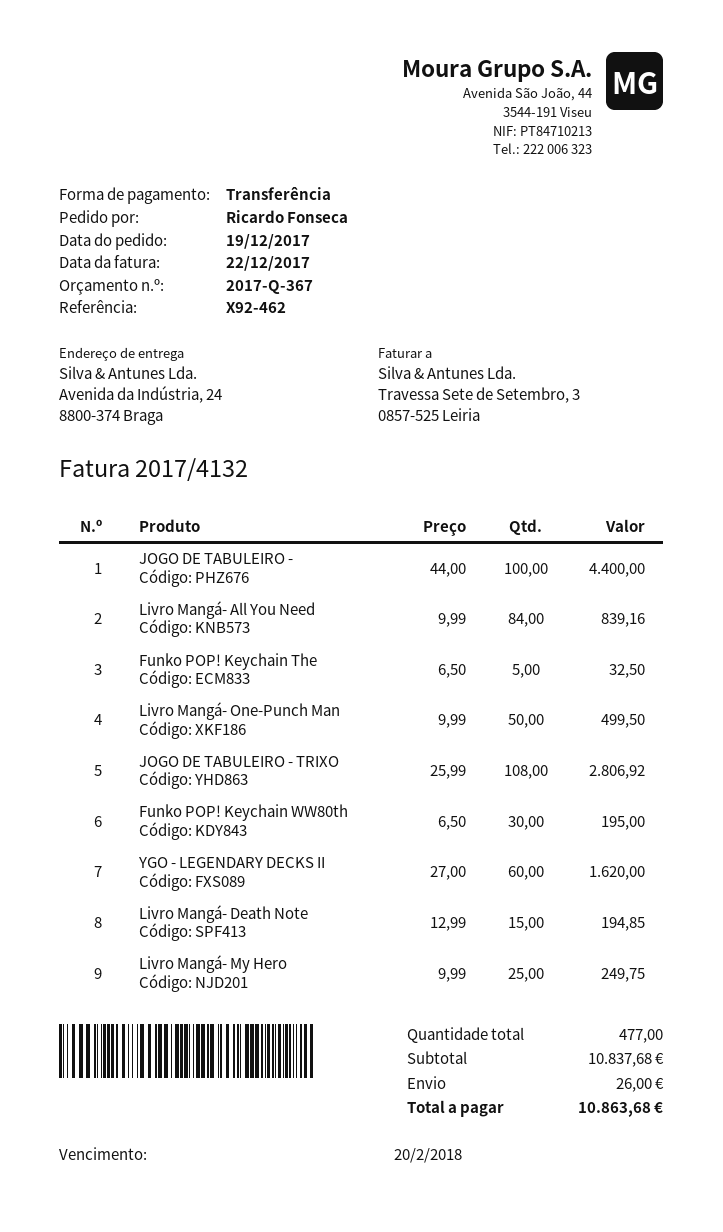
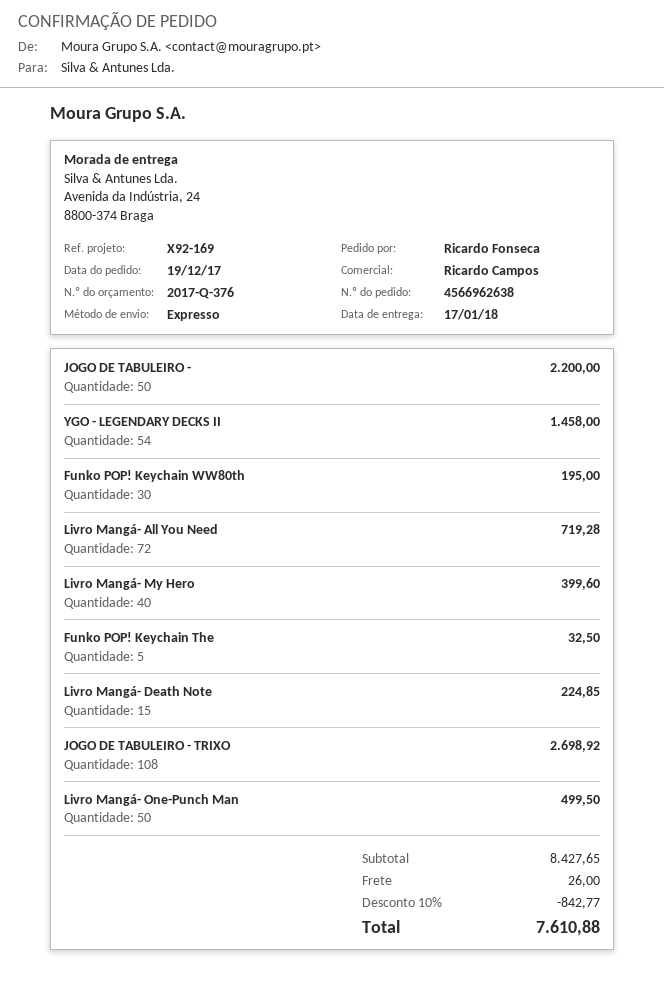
quote number: 2017-Q-367 -> 2017-Q-376
reference: X92-462 -> X92-169
JOGO DE TABULEIRO -: 100 for 4400.00 -> 50 for 2200.00
Livro Mangá- All You Need: 84 for 839.16 -> 72 for 719.28
JOGO DE TABULEIRO - TRIXO: 108 for 2806.92 -> 108 for 2698.92
YGO - LEGENDARY DECKS II: 60 for 1620.00 -> 54 for 1458.00
Livro Mangá- Death Note: 15 for 194.85 -> 15 for 224.85
Livro Mangá- My Hero: 25 for 249.75 -> 40 for 399.60
subtotal: 10837.68 -> 8427.65
discount: none -> 10% = 842.77
total: 10863.68 -> 7610.88

